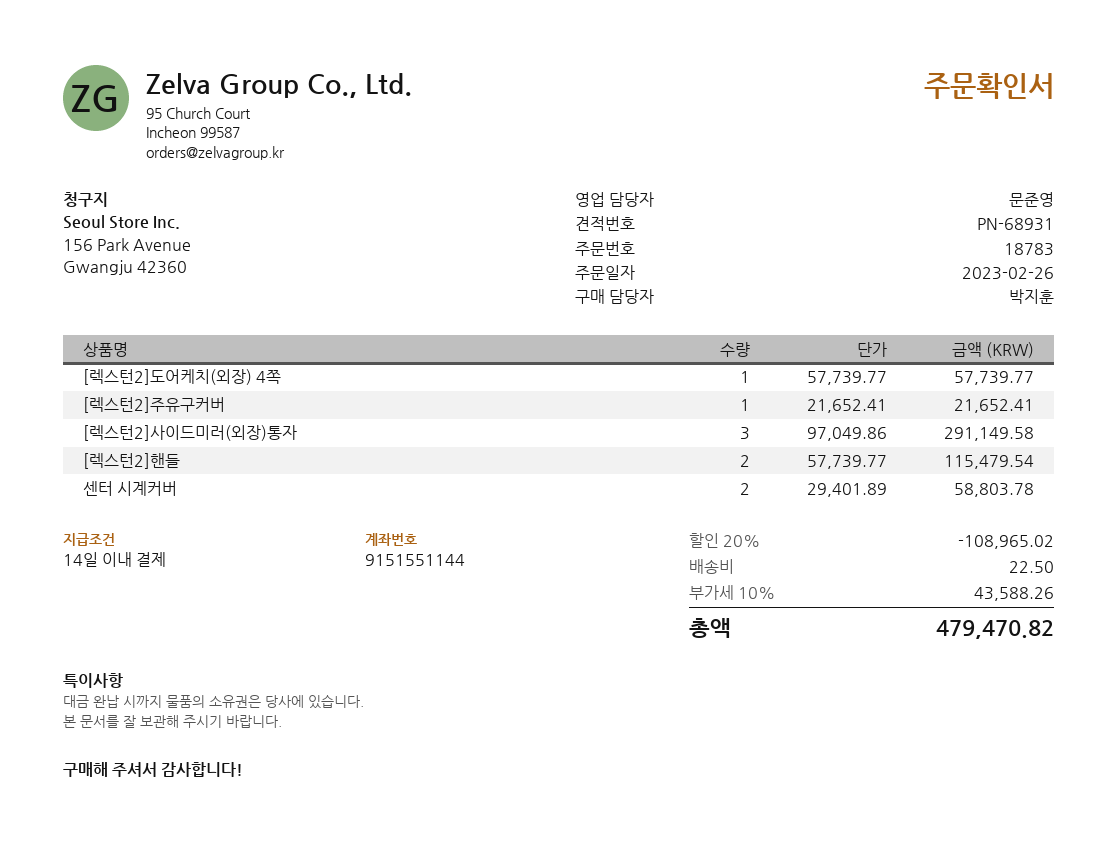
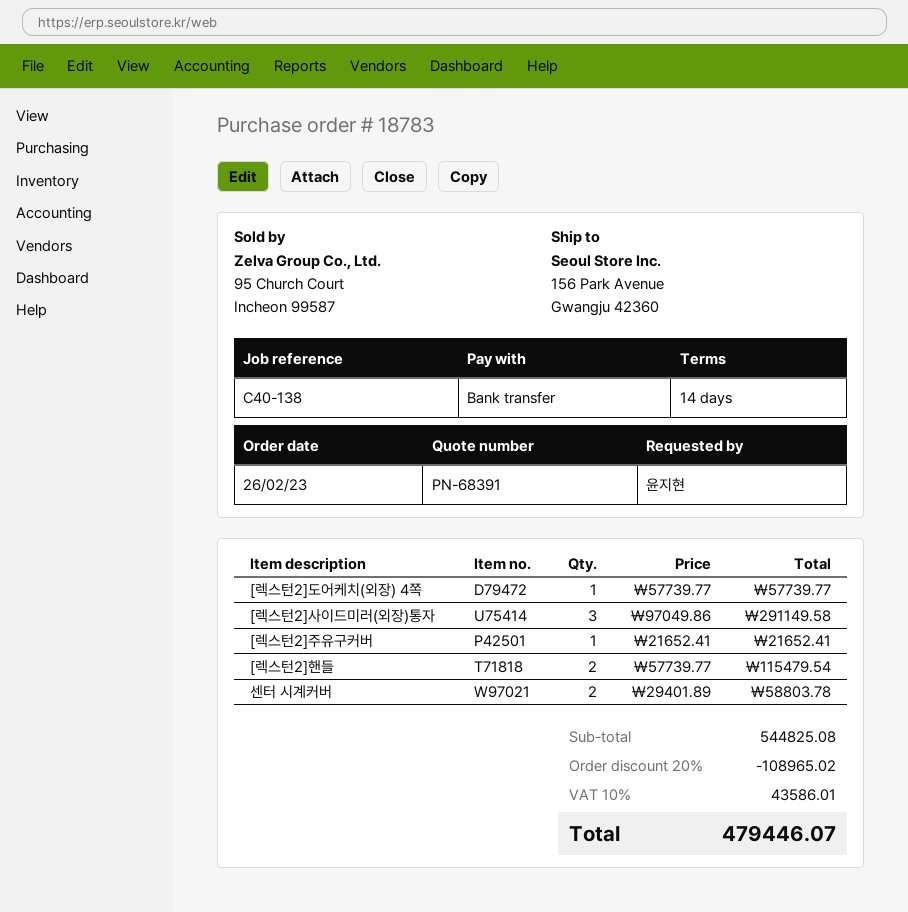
quote number: PN-68931 -> PN-68391
ordered by: 박지훈 -> 윤지현
shipping: 22.50 -> none
tax: 10% = 43588.26 -> 10% = 43586.01
total: 479470.82 -> 479446.07

